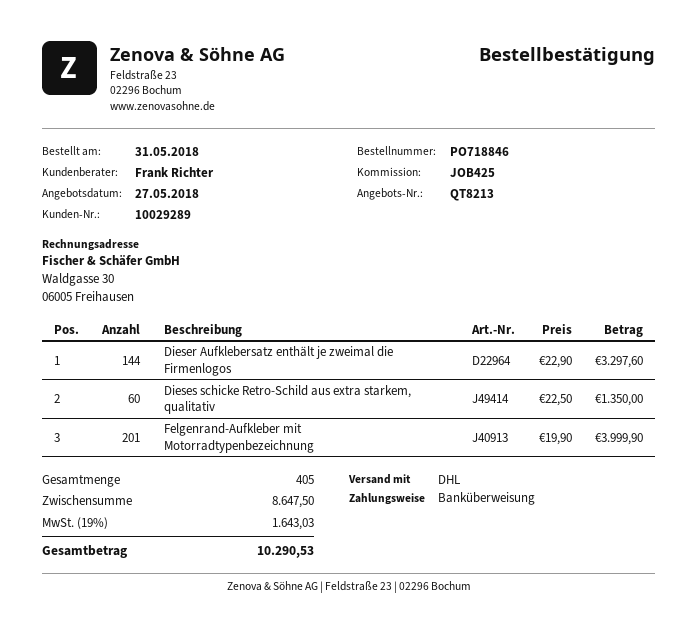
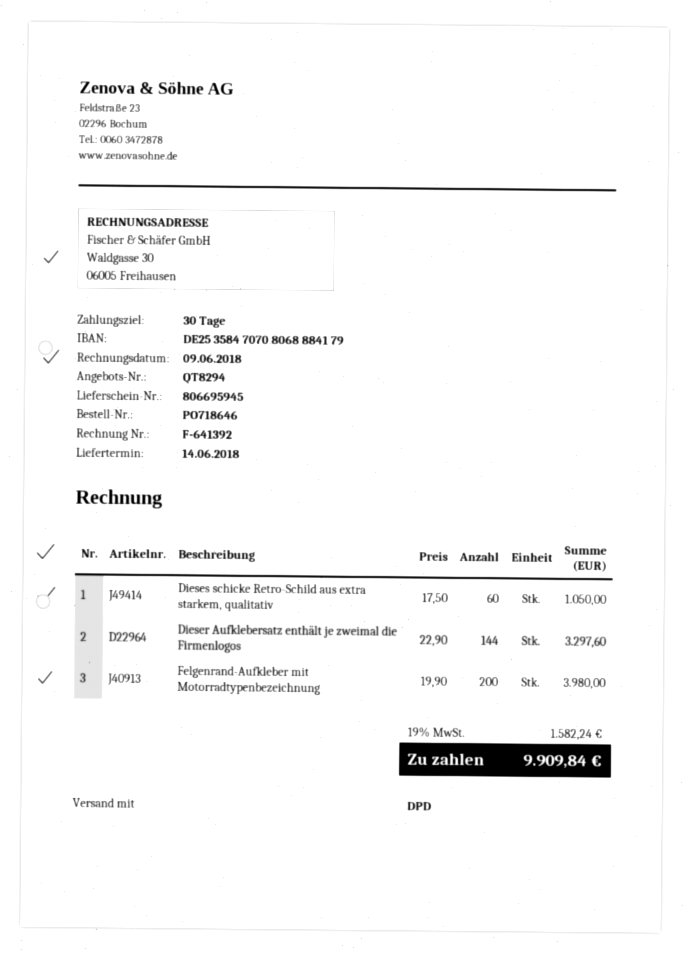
quote number: QT8213 -> QT8294
order number: PO718846 -> PO718646
shipping method: DHL -> DPD
Dieses schicke Retro-Schild aus extra starkem, qualitativ: 60 x 22.50 = 1350.00 -> 60 x 17.50 = 1050.00
Felgenrand-Aufkleber mit Motorradtypenbezeichnung: 201 x 19.90 = 3999.90 -> 200 x 19.90 = 3980.00
tax: 19% = 1643.03 -> 19% = 1582.24
total: 10290.53 -> 9909.84

